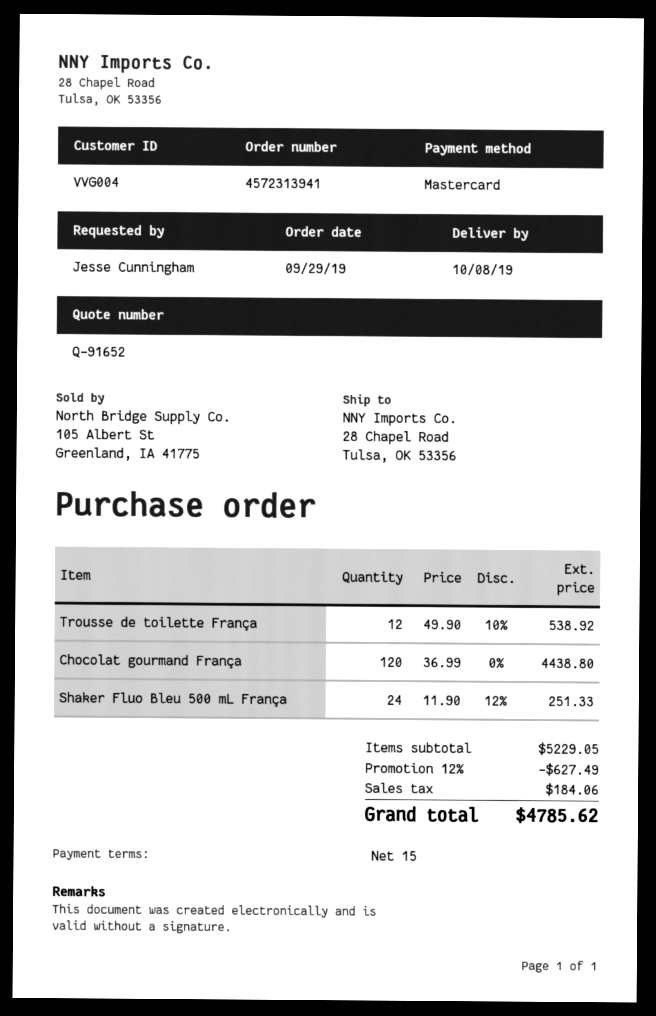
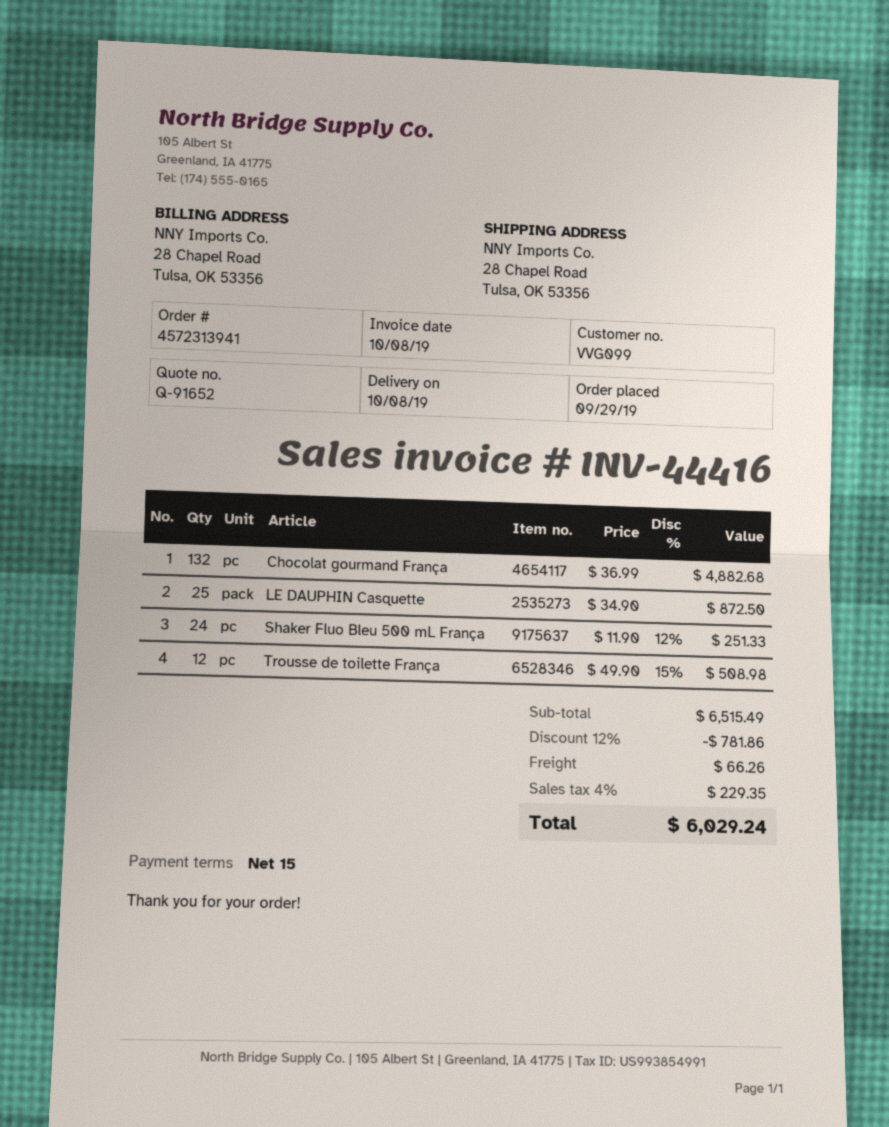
customer number: VVG004 -> VVG099
Trousse de toilette França: 12 x 49.90 - 10% = 538.92 -> 12 x 49.90 - 15% = 508.98
Chocolat gourmand França: 120 x 36.99 = 4438.80 -> 132 x 36.99 = 4882.68
LE DAUPHIN Casquette: none -> 25 x 34.90 = 872.50
subtotal: 5229.05 -> 6515.49
discount: 12% = 627.49 -> 12% = 781.86
shipping: none -> 66.26
tax: 184.06 -> 229.35
total: 4785.62 -> 6029.24

